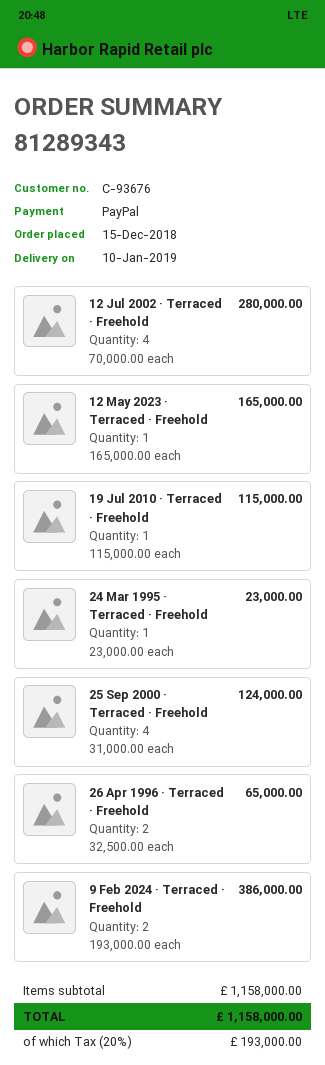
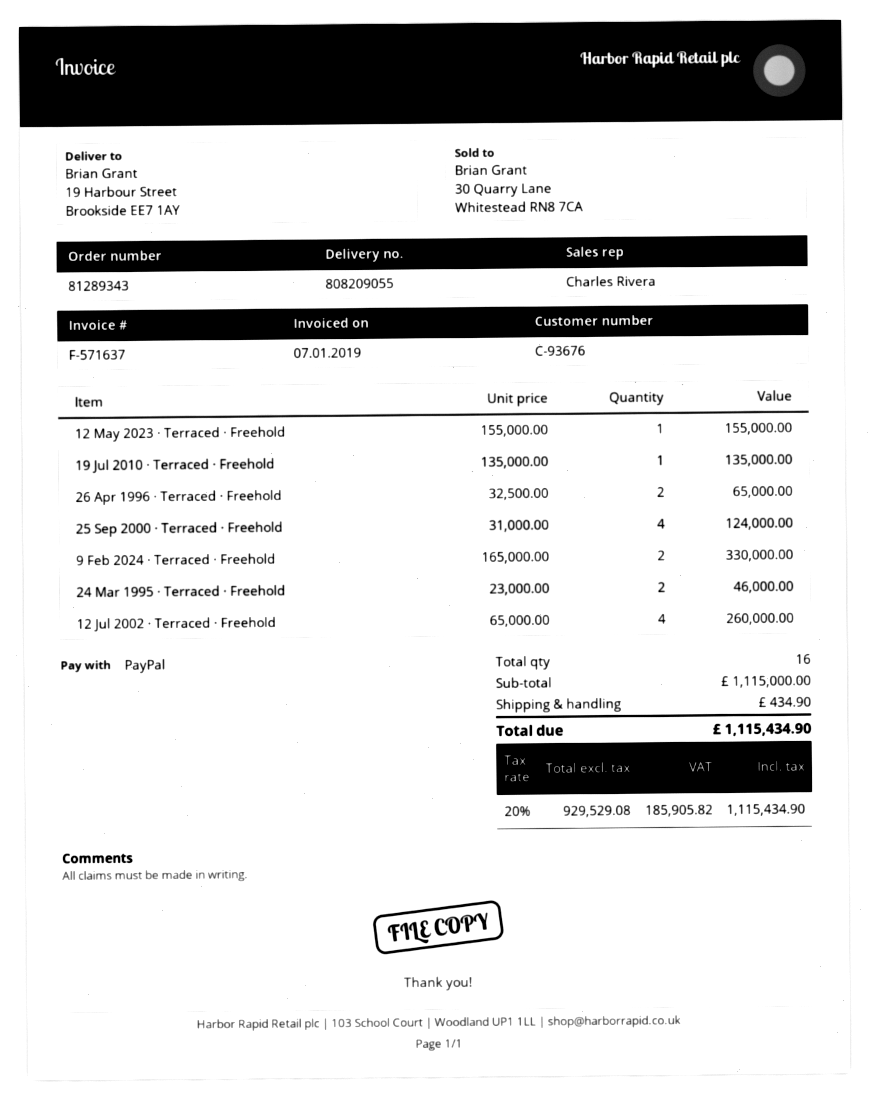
12 Jul 2002 · Terraced · Freehold: 4 x 70000.00 = 280000.00 -> 4 x 65000.00 = 260000.00
12 May 2023 · Terraced · Freehold: 1 x 165000.00 = 165000.00 -> 1 x 155000.00 = 155000.00
19 Jul 2010 · Terraced · Freehold: 1 x 115000.00 = 115000.00 -> 1 x 135000.00 = 135000.00
24 Mar 1995 · Terraced · Freehold: 1 x 23000.00 = 23000.00 -> 2 x 23000.00 = 46000.00
9 Feb 2024 · Terraced · Freehold: 2 x 193000.00 = 386000.00 -> 2 x 165000.00 = 330000.00
subtotal: 1158000.00 -> 1115000.00
shipping: none -> 434.90
tax: 20% = 193000.00 -> 20% = 185905.82
total: 1158000.00 -> 1115434.90

